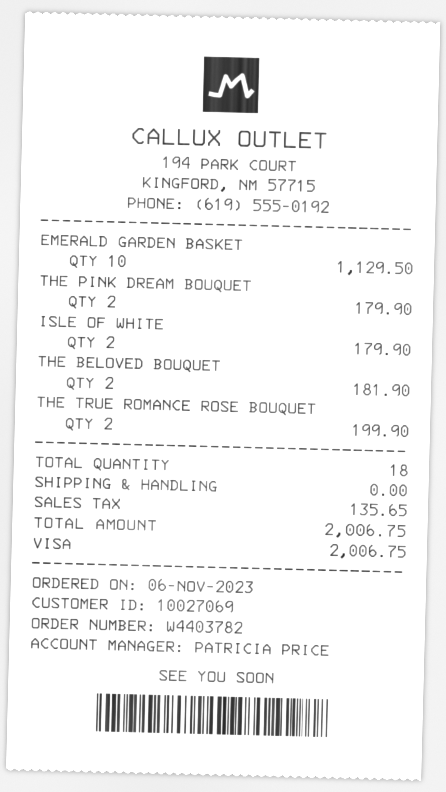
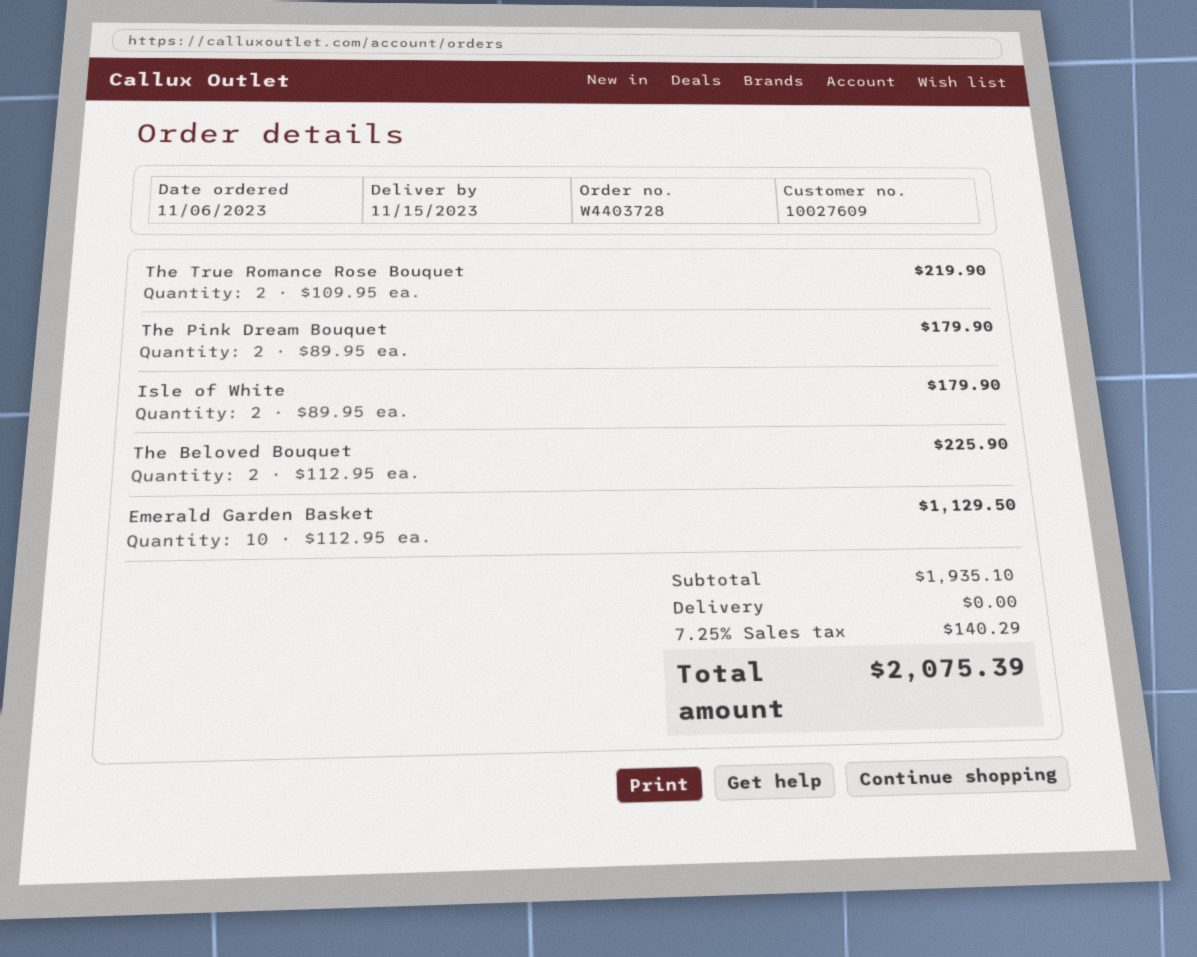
order number: W4403782 -> W4403728
customer number: 10027069 -> 10027609
THE BELOVED BOUQUET: 2 for 181.90 -> 2 for 225.90
THE TRUE ROMANCE ROSE BOUQUET: 2 for 199.90 -> 2 for 219.90
tax: 135.65 -> 140.29
total: 2006.75 -> 2075.39

